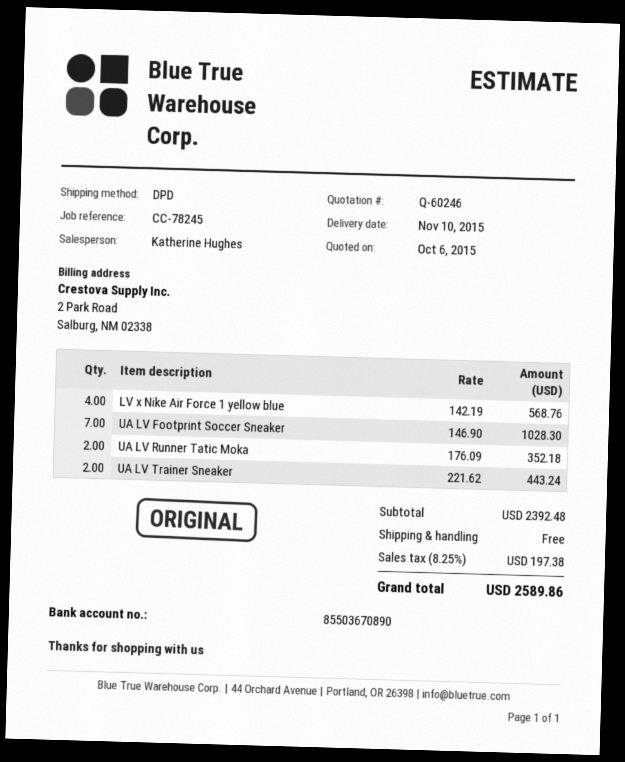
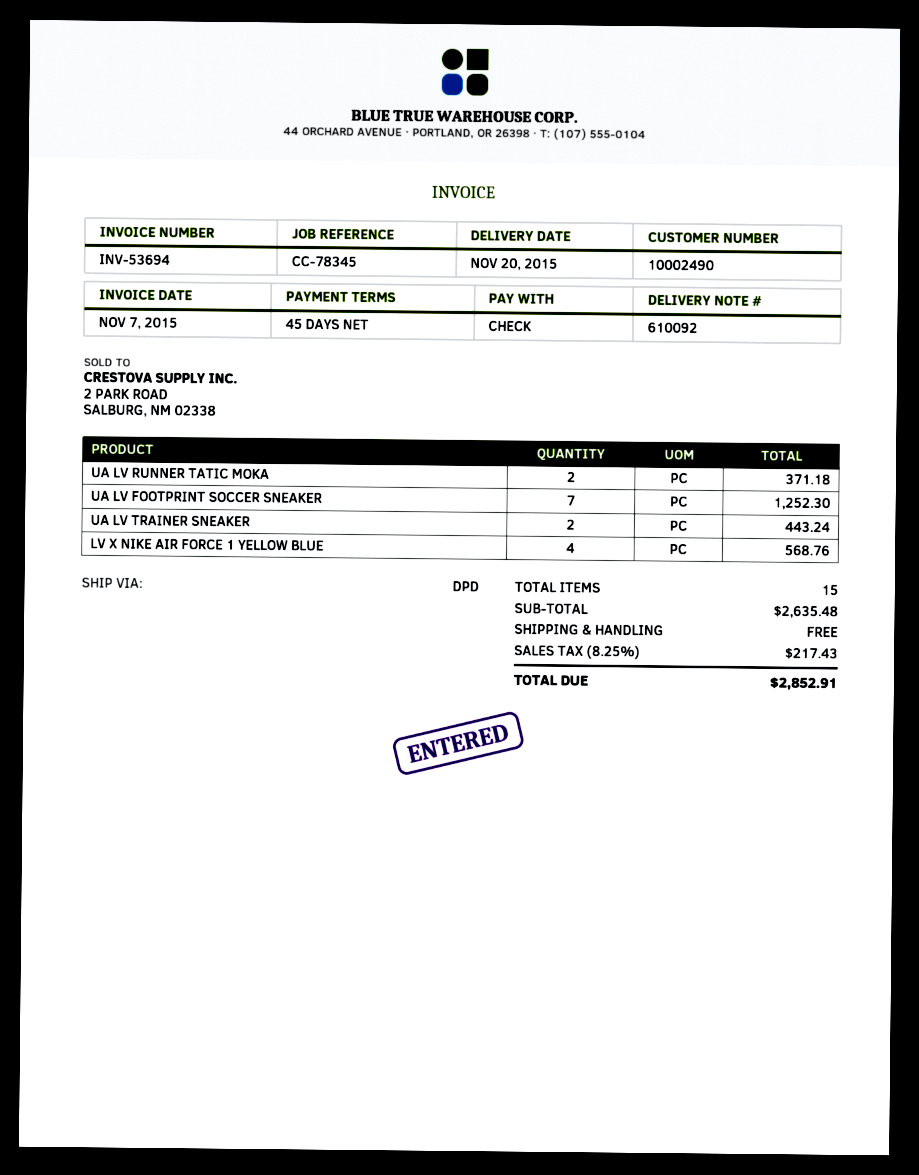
delivery date: 2015-11-10 -> 2015-11-20
reference: CC-78245 -> CC-78345
UA LV Footprint Soccer Sneaker: 7 for 1028.30 -> 7 for 1252.30
UA LV Runner Tatic Moka: 2 for 352.18 -> 2 for 371.18
subtotal: 2392.48 -> 2635.48
tax: 8.25% = 197.38 -> 8.25% = 217.43
total: 2589.86 -> 2852.91

